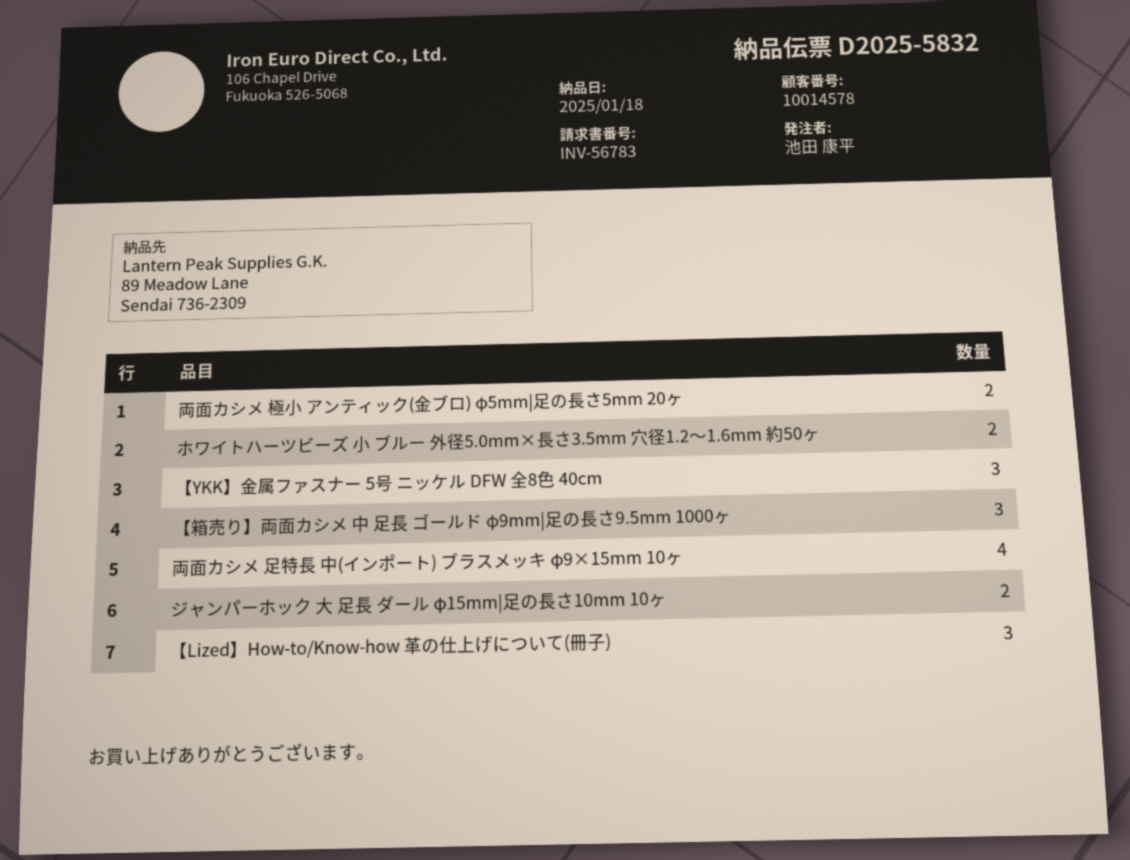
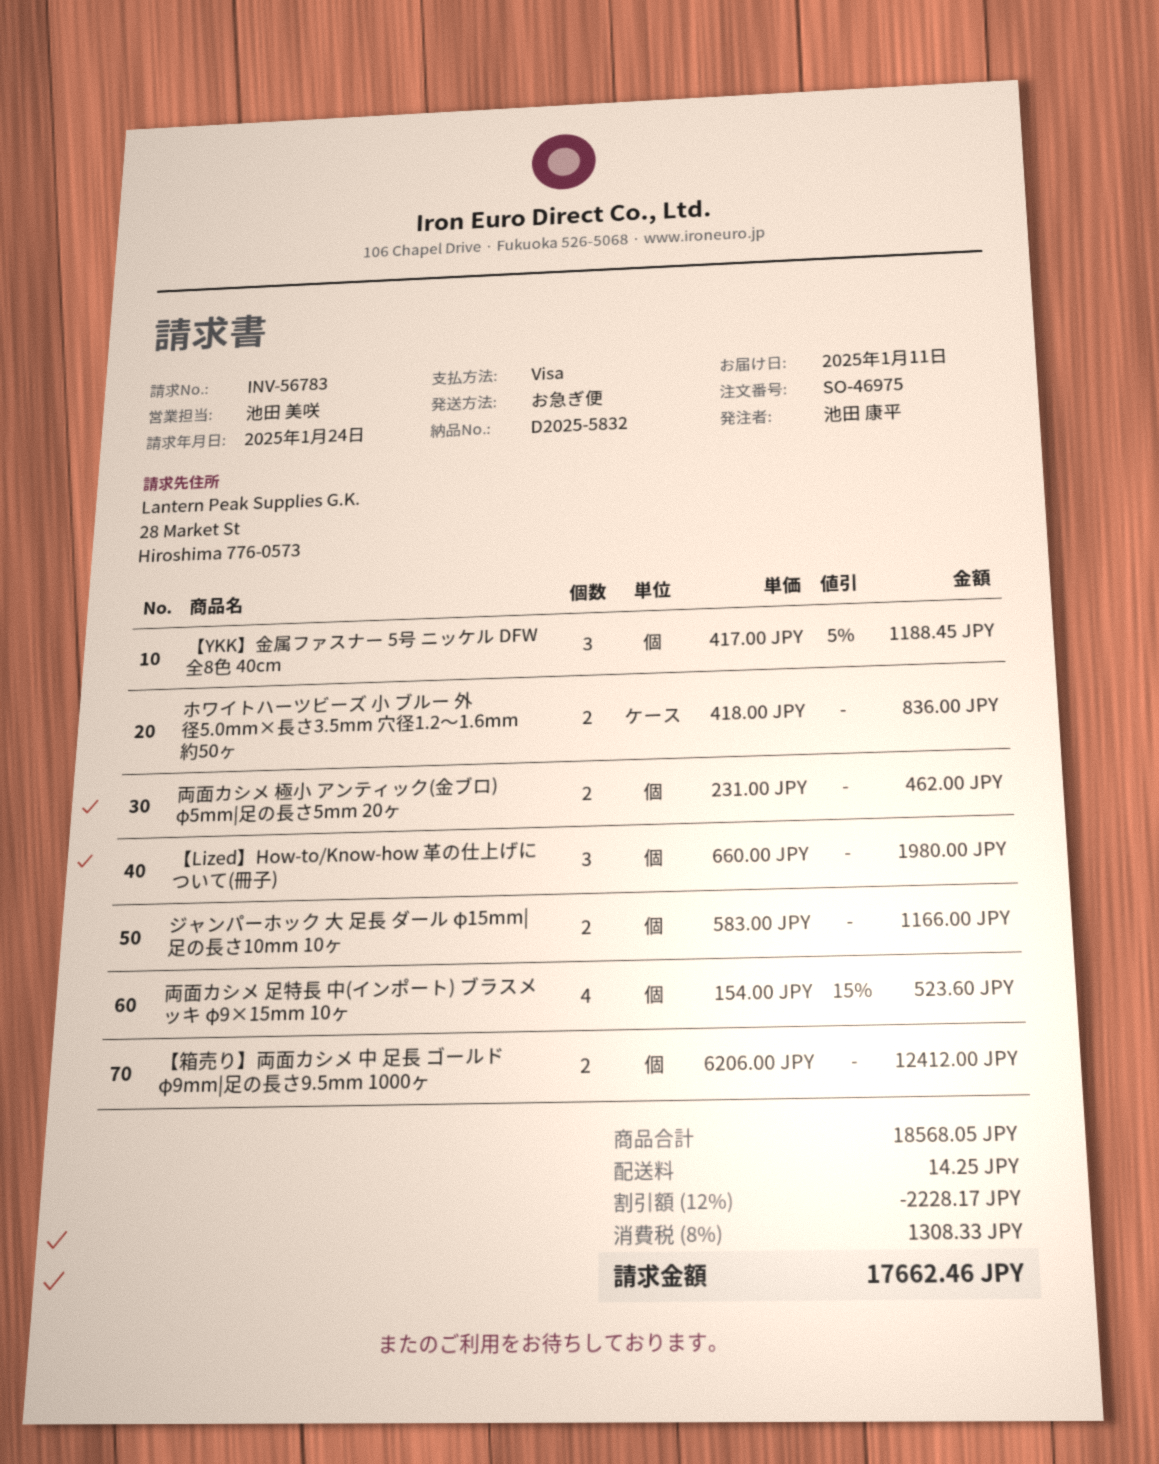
delivery date: 2025-01-18 -> 2025-01-11
【箱売り】両面カシメ 中 足長 ゴールド φ9mm|足の長さ9.5mm 1000ヶ: 3 -> 2

